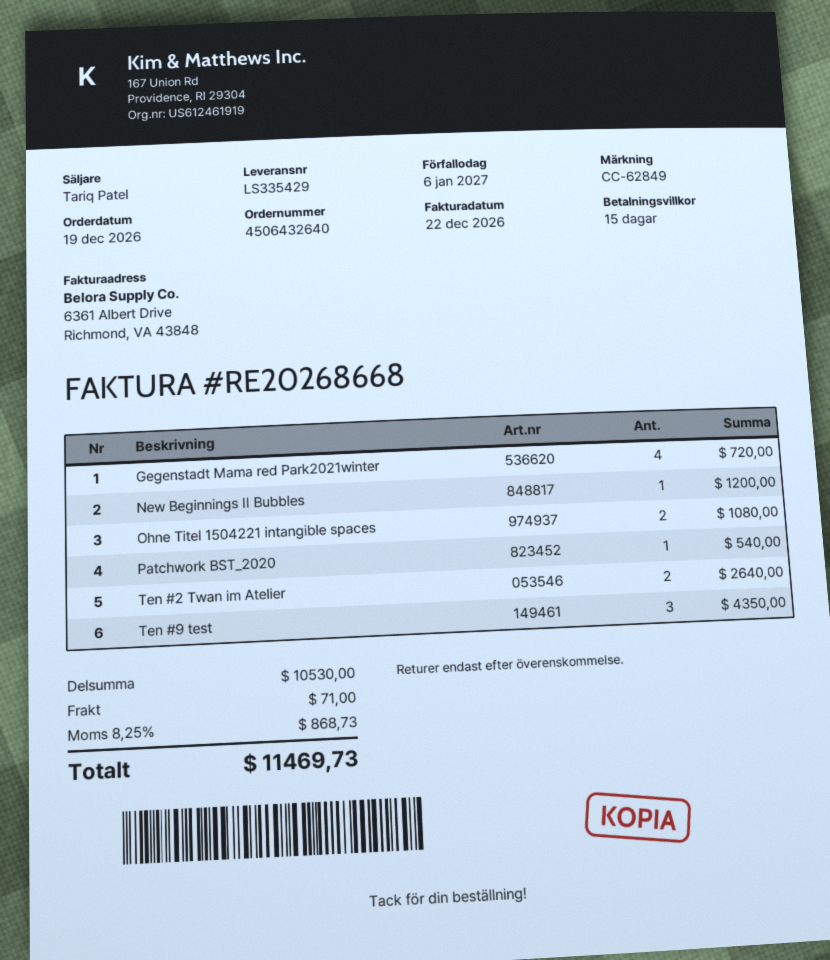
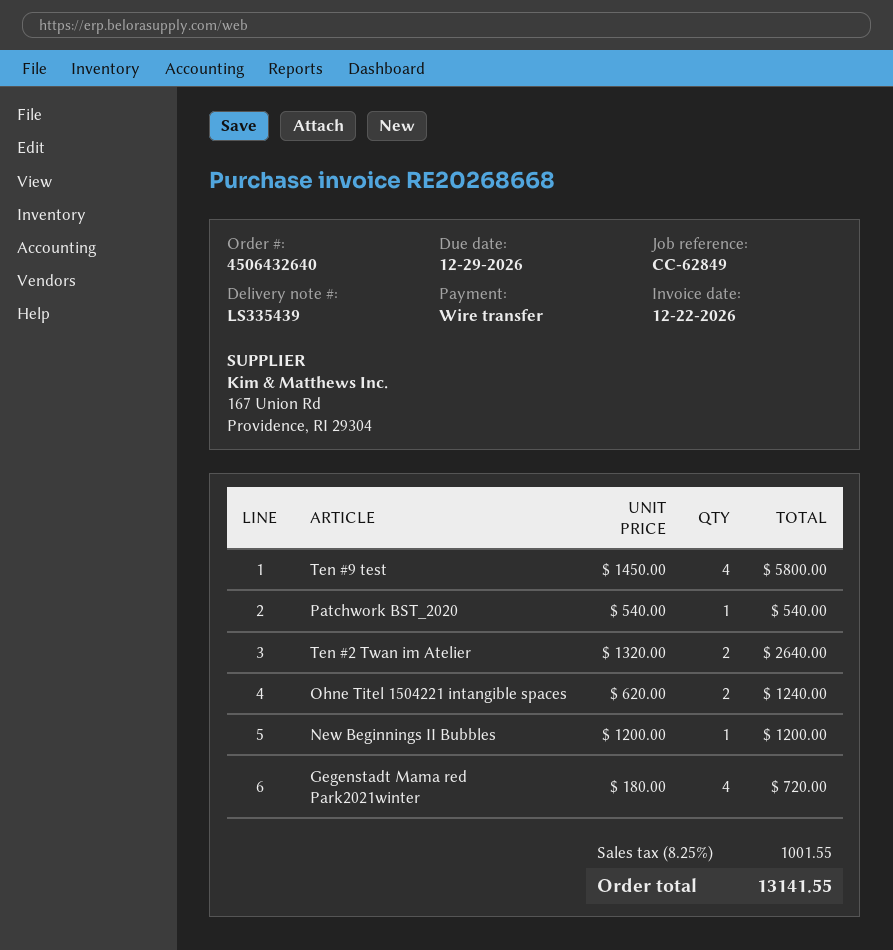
delivery note number: LS335429 -> LS335439
due date: 2027-01-06 -> 2026-12-29
Ohne Titel 1504221 intangible spaces: 2 for 1080.00 -> 2 for 1240.00
Ten #9 test: 3 for 4350.00 -> 4 for 5800.00
shipping: 71.00 -> none
tax: 8.25% = 868.73 -> 8.25% = 1001.55
total: 11469.73 -> 13141.55

